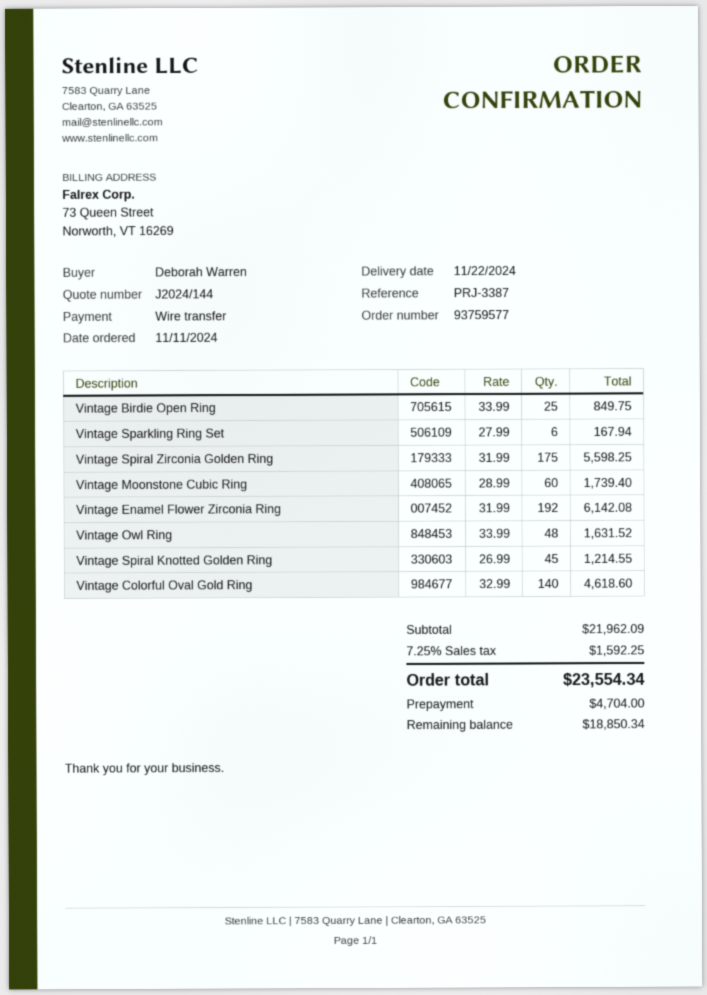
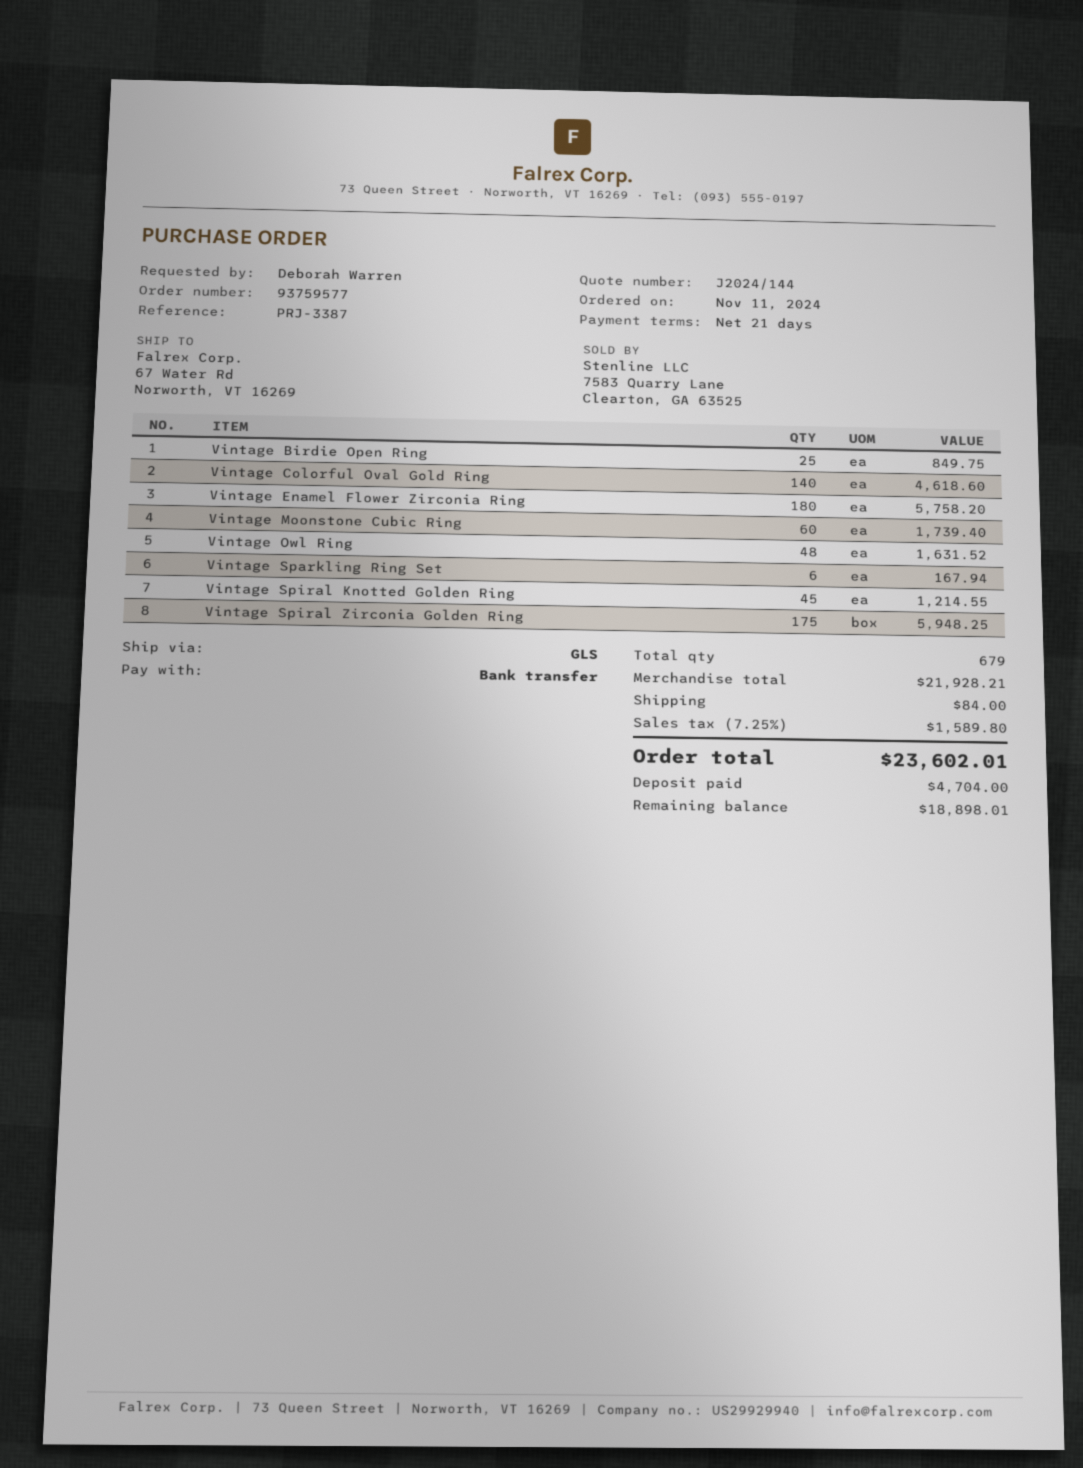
Vintage Spiral Zirconia Golden Ring: 175 for 5598.25 -> 175 for 5948.25
Vintage Enamel Flower Zirconia Ring: 192 for 6142.08 -> 180 for 5758.20
subtotal: 21962.09 -> 21928.21
shipping: none -> 84.00
tax: 7.25% = 1592.25 -> 7.25% = 1589.80
total: 23554.34 -> 23602.01
balance: 18850.34 -> 18898.01

